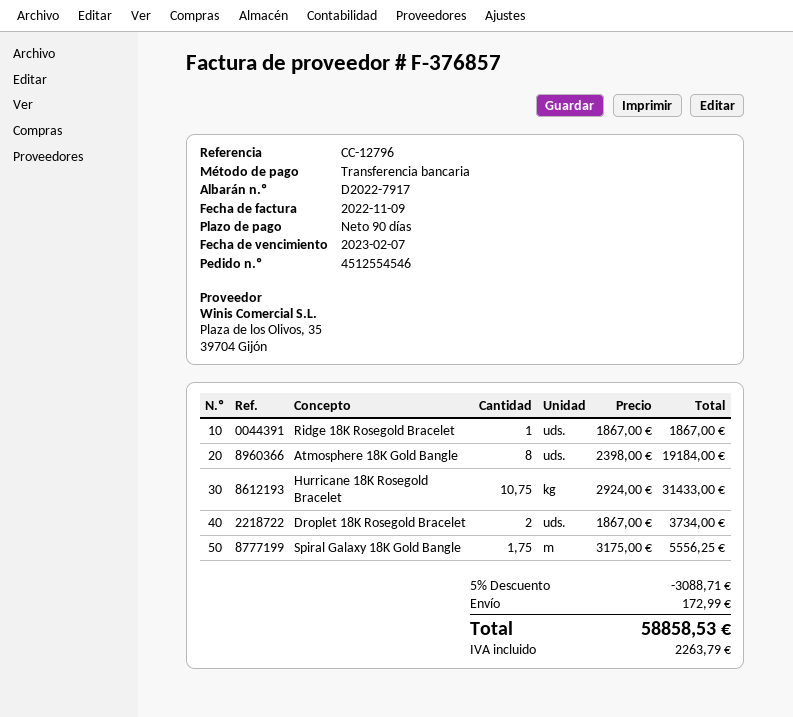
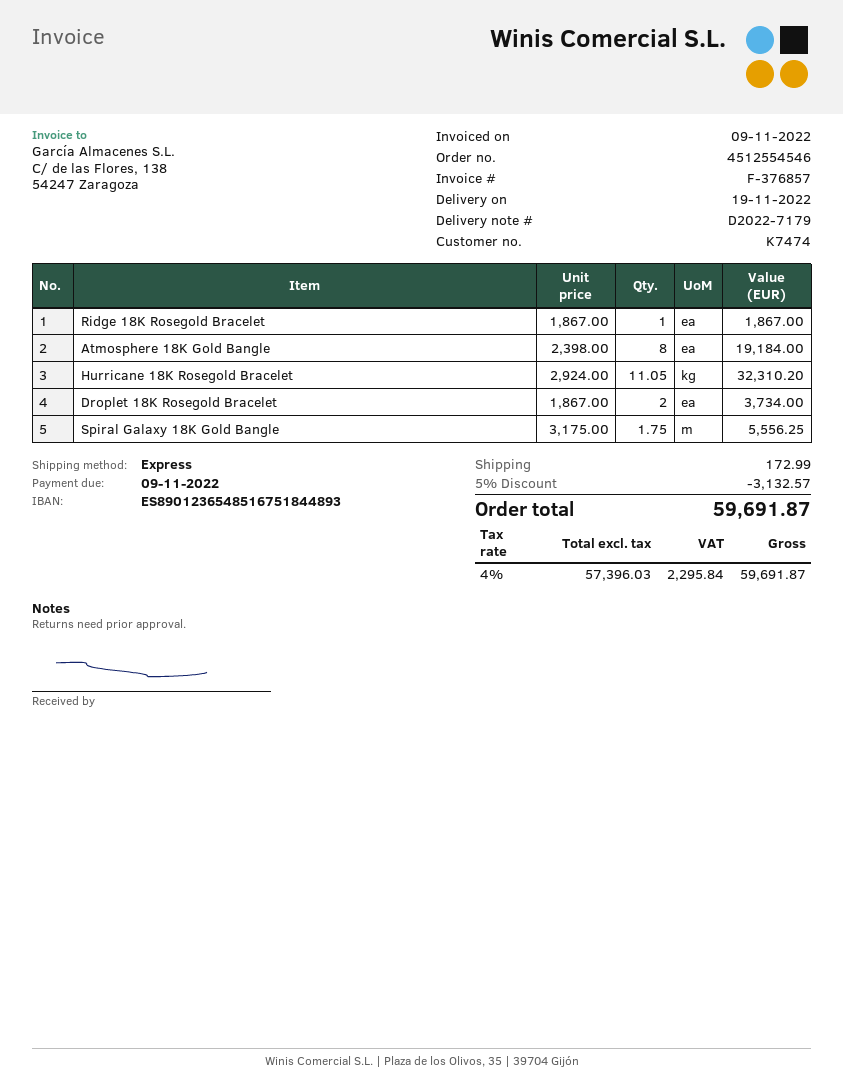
delivery note number: D2022-7917 -> D2022-7179
due date: 2023-02-07 -> 2022-11-09
Hurricane 18K Rosegold Bracelet: 10.75 x 2924.00 = 31433.00 -> 11.05 x 2924.00 = 32310.20
discount: 5% = 3088.71 -> 5% = 3132.57
tax: 2263.79 -> 2295.84
total: 58858.53 -> 59691.87

